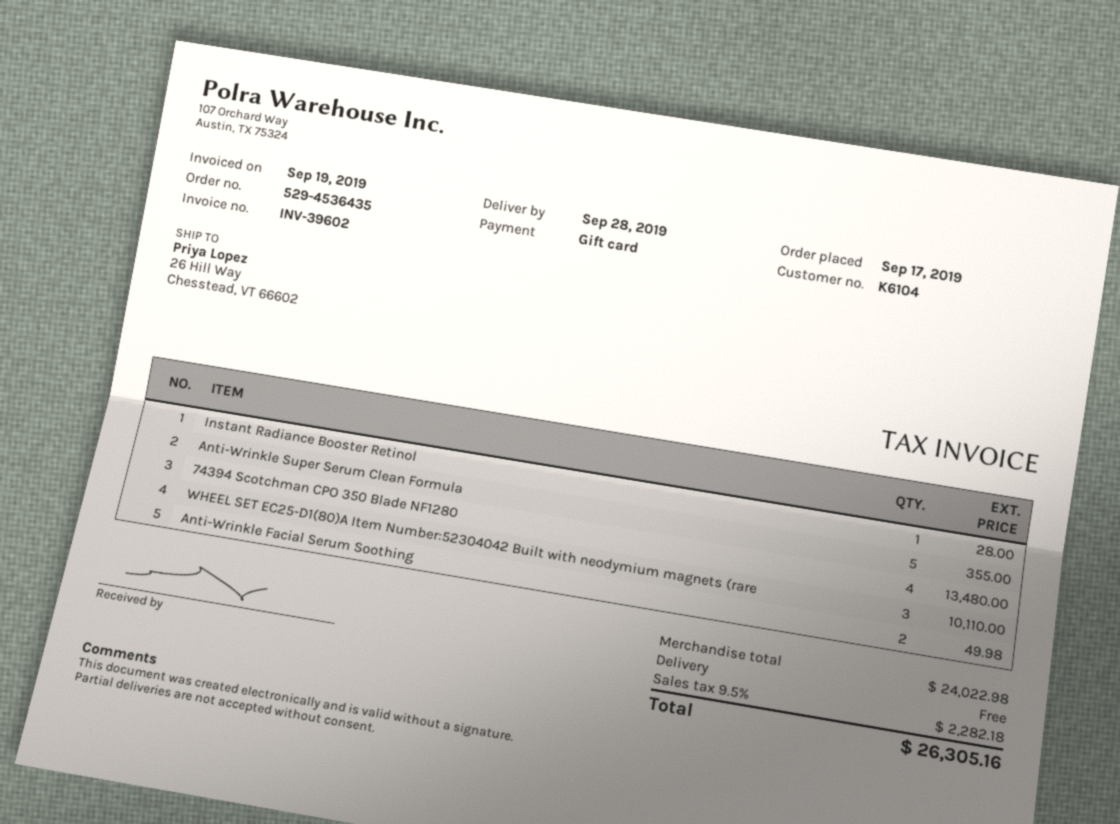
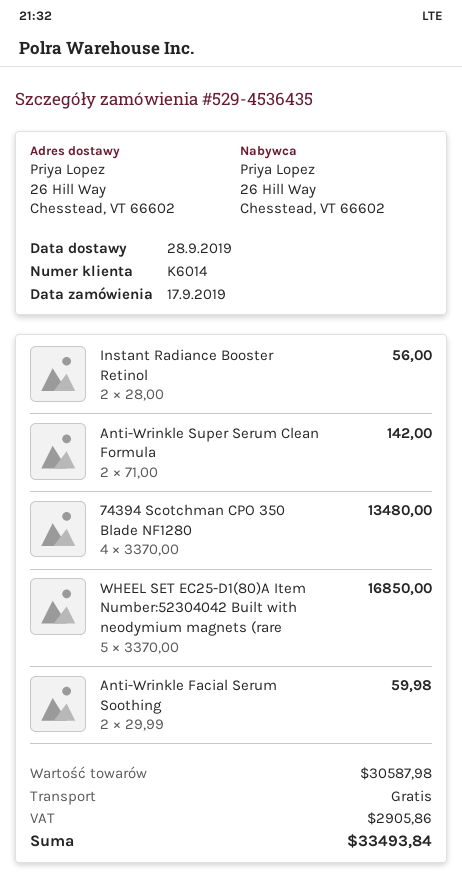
customer number: K6104 -> K6014
Instant Radiance Booster Retinol: 1 for 28.00 -> 2 for 56.00
Anti-Wrinkle Super Serum Clean Formula: 5 for 355.00 -> 2 for 142.00
WHEEL SET EC25-D1(80)A Item Number:52304042 Built with neodymium magnets (rare: 3 for 10110.00 -> 5 for 16850.00
Anti-Wrinkle Facial Serum Soothing: 2 for 49.98 -> 2 for 59.98
subtotal: 24022.98 -> 30587.98
tax: 2282.18 -> 2905.86
total: 26305.16 -> 33493.84

